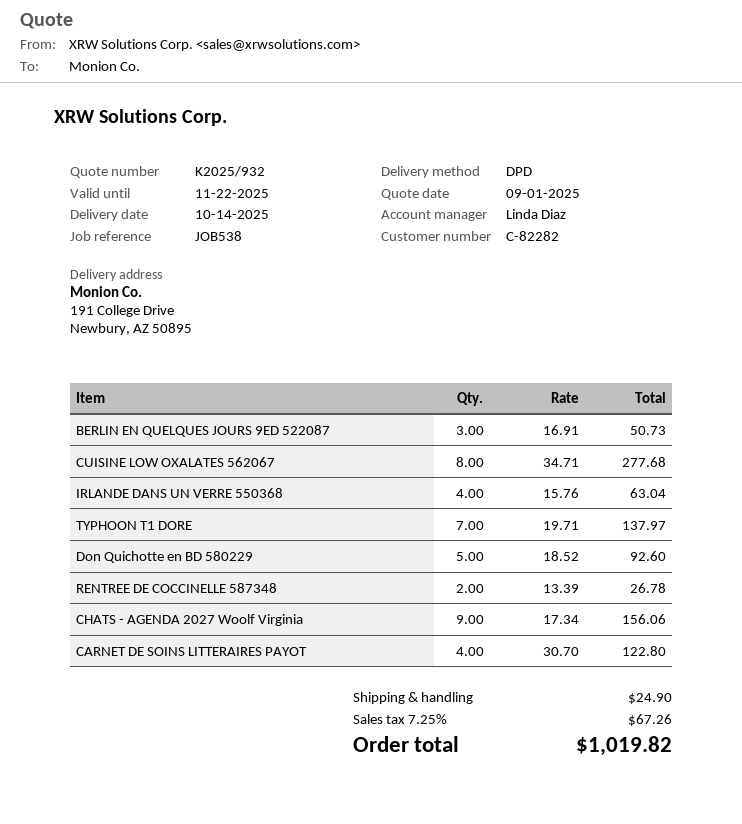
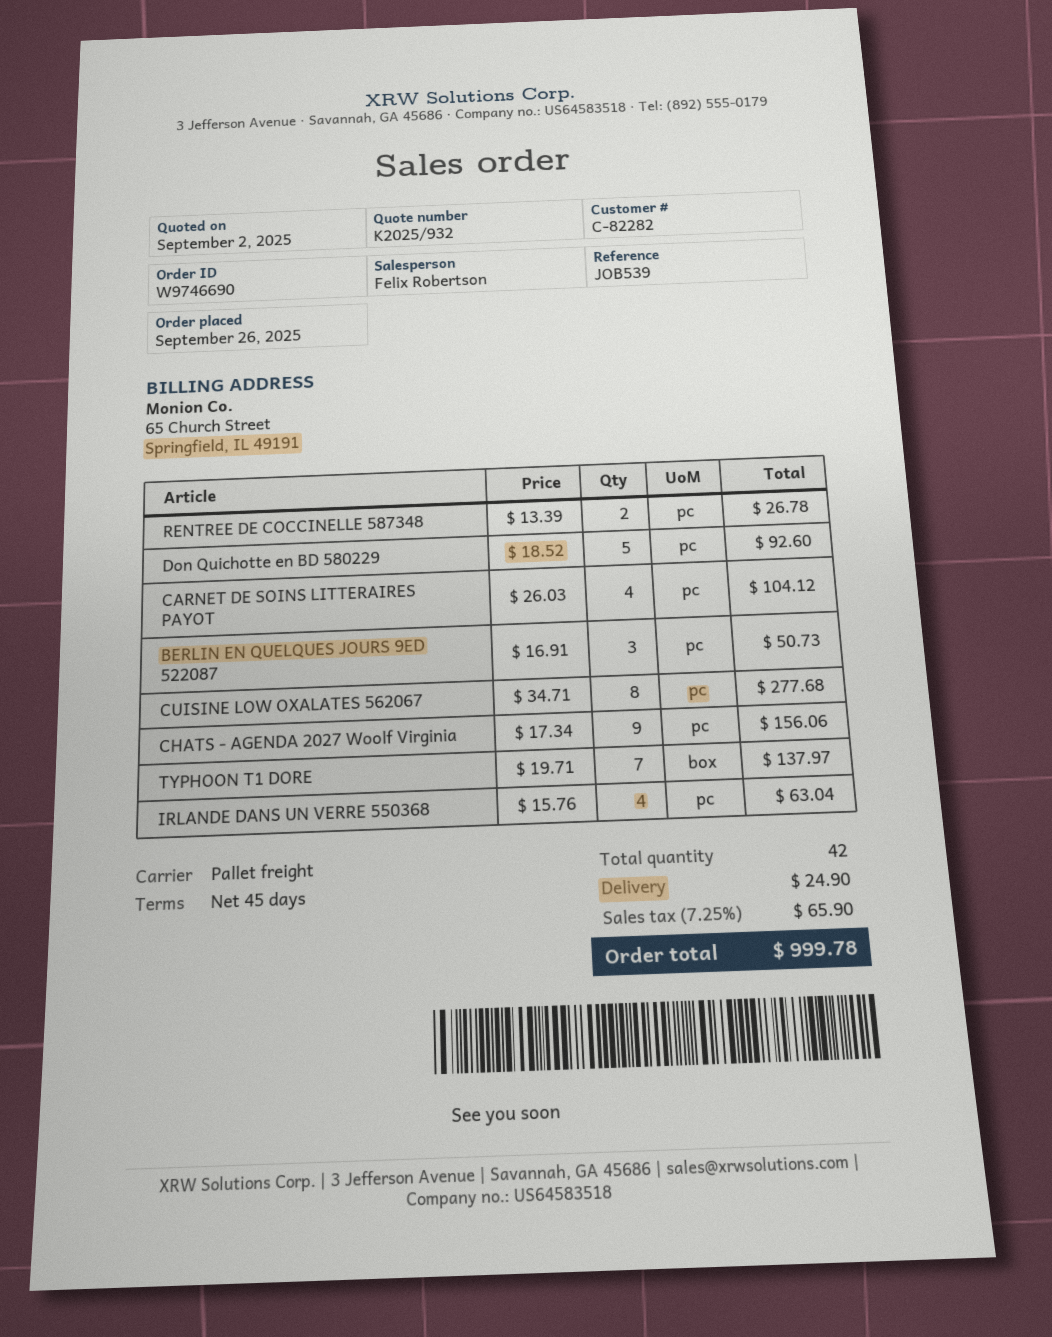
quote date: 2025-09-01 -> 2025-09-02
reference: JOB538 -> JOB539
sales rep: Linda Diaz -> Felix Robertson
shipping method: DPD -> pallet freight
CARNET DE SOINS LITTERAIRES PAYOT: 4 x 30.70 = 122.80 -> 4 x 26.03 = 104.12
tax: 7.25% = 67.26 -> 7.25% = 65.90
total: 1019.82 -> 999.78

